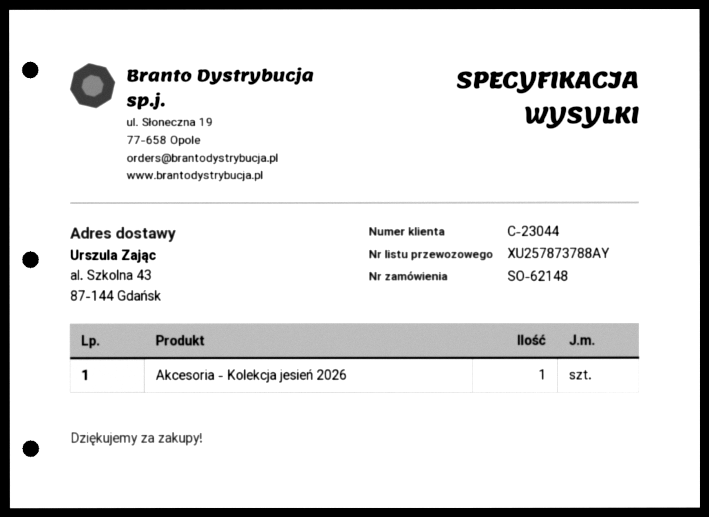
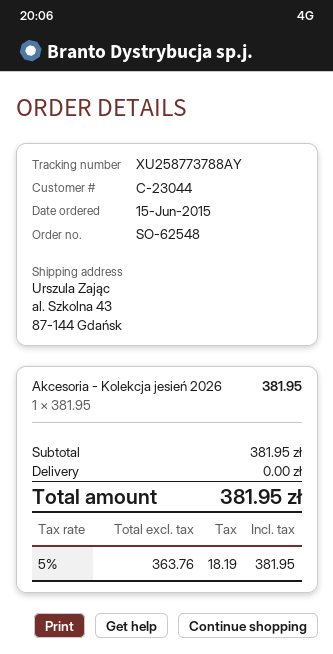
order number: SO-62148 -> SO-62548
tracking number: XU257873788AY -> XU258773788AY

